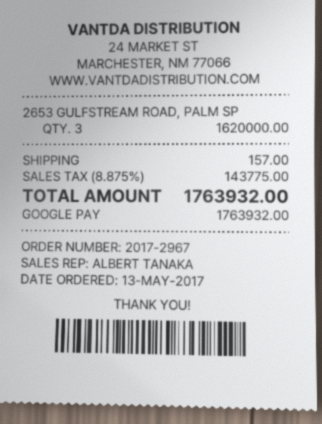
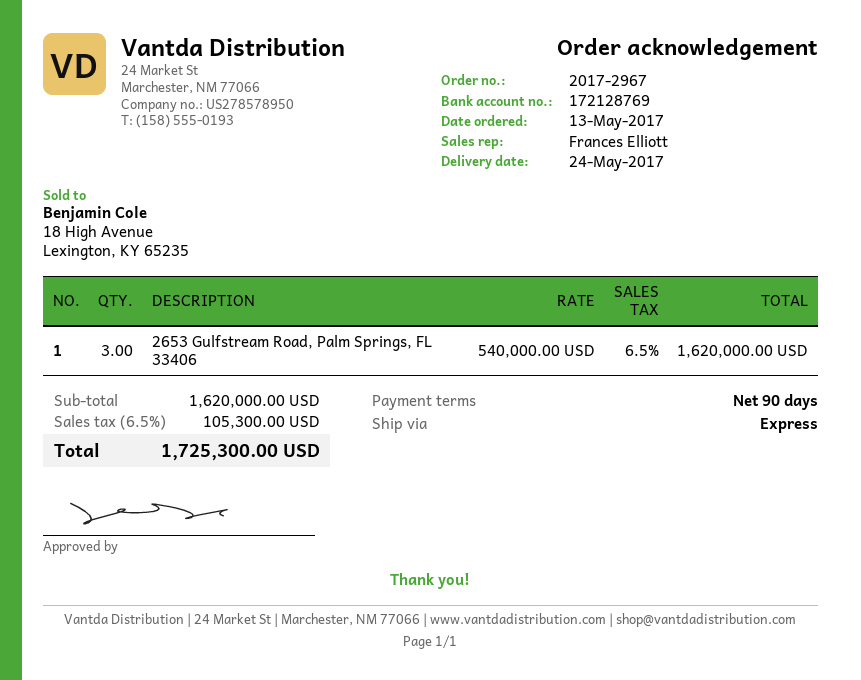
sales rep: ALBERT TANAKA -> Frances Elliott
shipping: 157.00 -> none
tax: 8.875% = 143775.00 -> 6.5% = 105300.00
total: 1763932.00 -> 1725300.00

